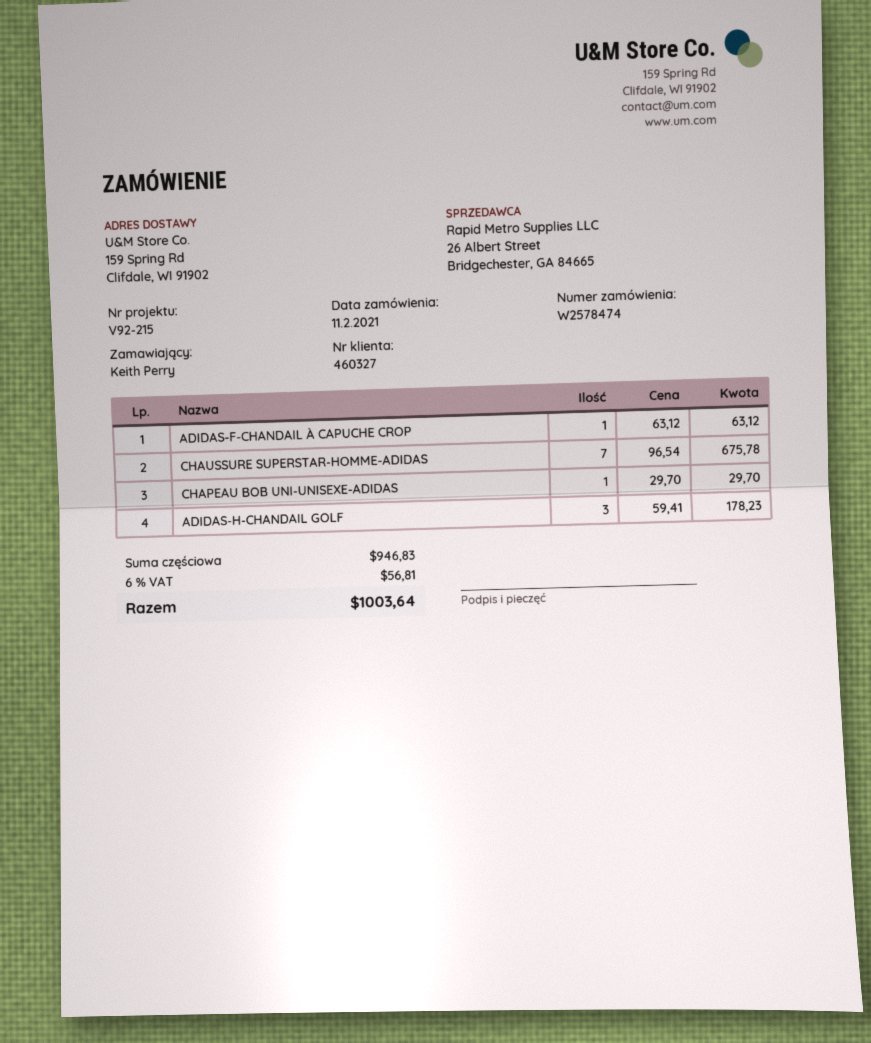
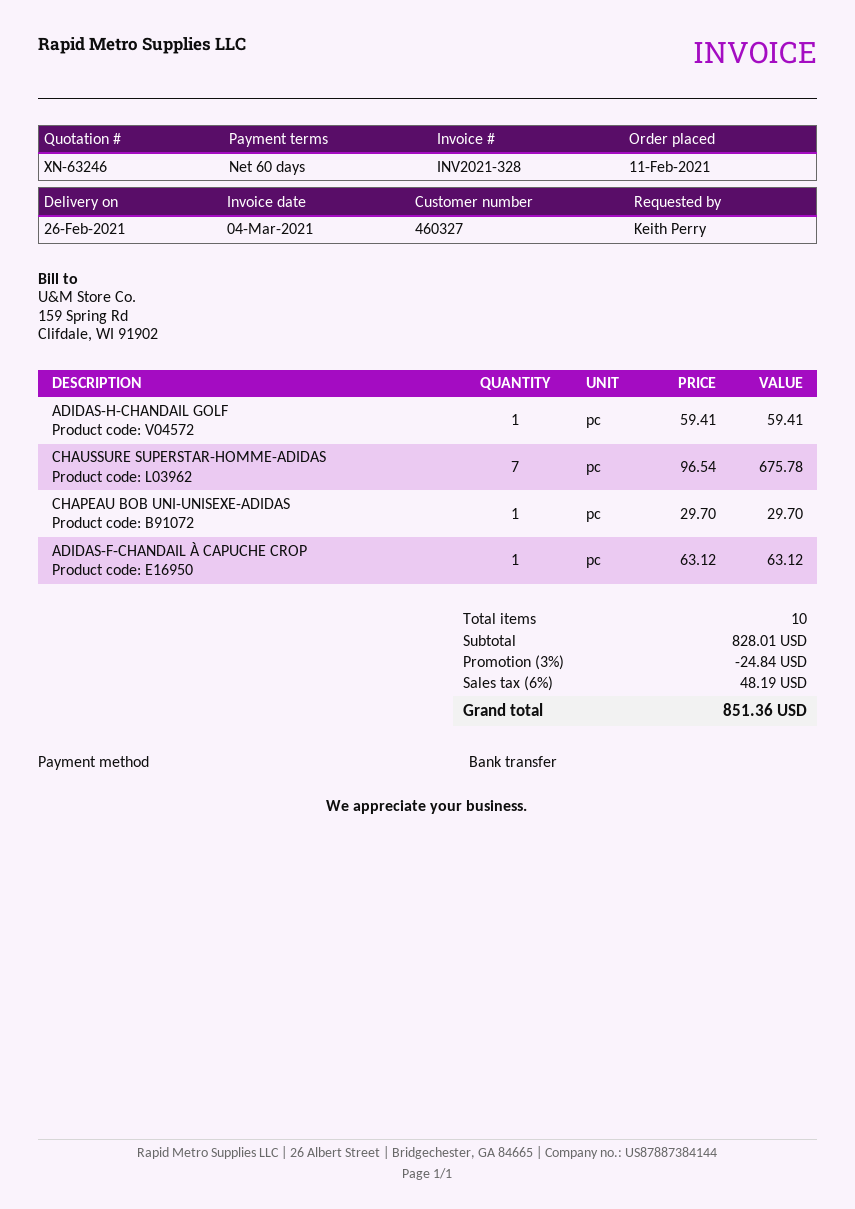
ADIDAS-H-CHANDAIL GOLF: 3 x 59.41 = 178.23 -> 1 x 59.41 = 59.41
subtotal: 946.83 -> 828.01
discount: none -> 3% = 24.84
tax: 6% = 56.81 -> 6% = 48.19
total: 1003.64 -> 851.36

